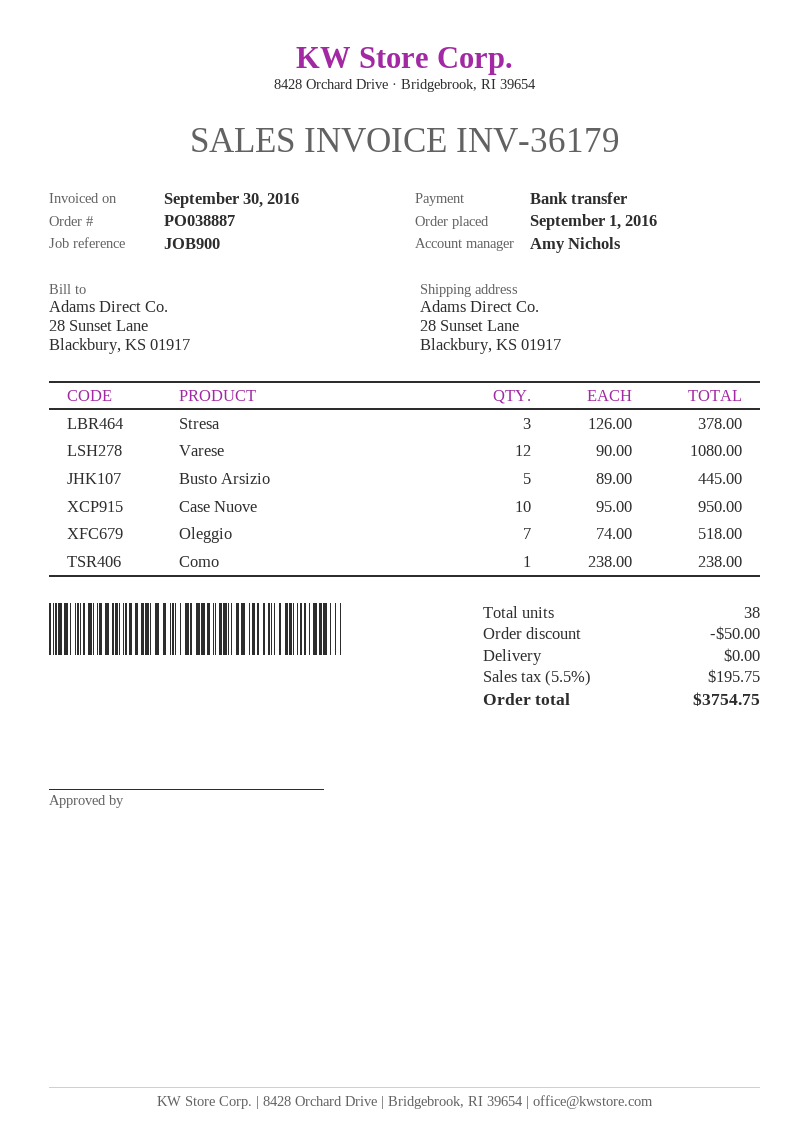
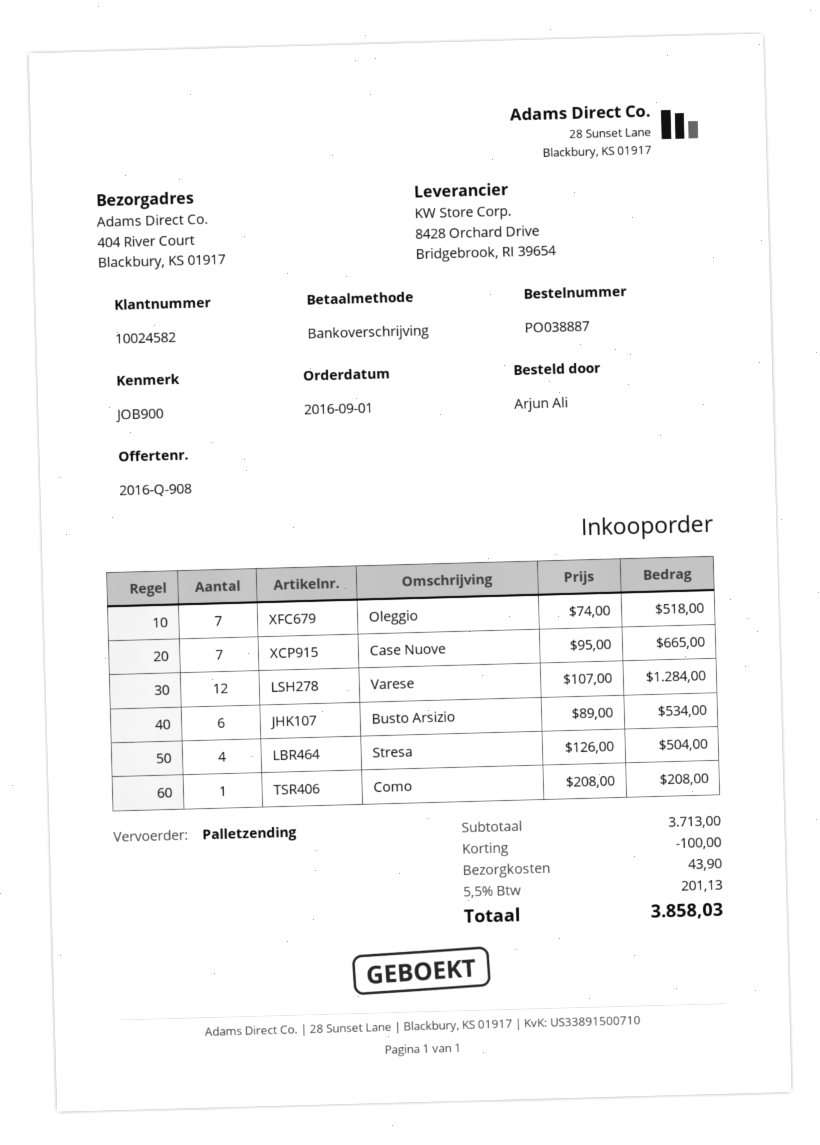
ship to: 28 Sunset Lane, Blackbury, KS 01917 -> 404 River Court, Blackbury, KS 01917
Stresa: 3 x 126.00 = 378.00 -> 4 x 126.00 = 504.00
Varese: 12 x 90.00 = 1080.00 -> 12 x 107.00 = 1284.00
Busto Arsizio: 5 x 89.00 = 445.00 -> 6 x 89.00 = 534.00
Case Nuove: 10 x 95.00 = 950.00 -> 7 x 95.00 = 665.00
Como: 1 x 238.00 = 238.00 -> 1 x 208.00 = 208.00
discount: 50.00 -> 100.00
shipping: 0.00 -> 43.90
tax: 5.5% = 195.75 -> 5.5% = 201.13
total: 3754.75 -> 3858.03

